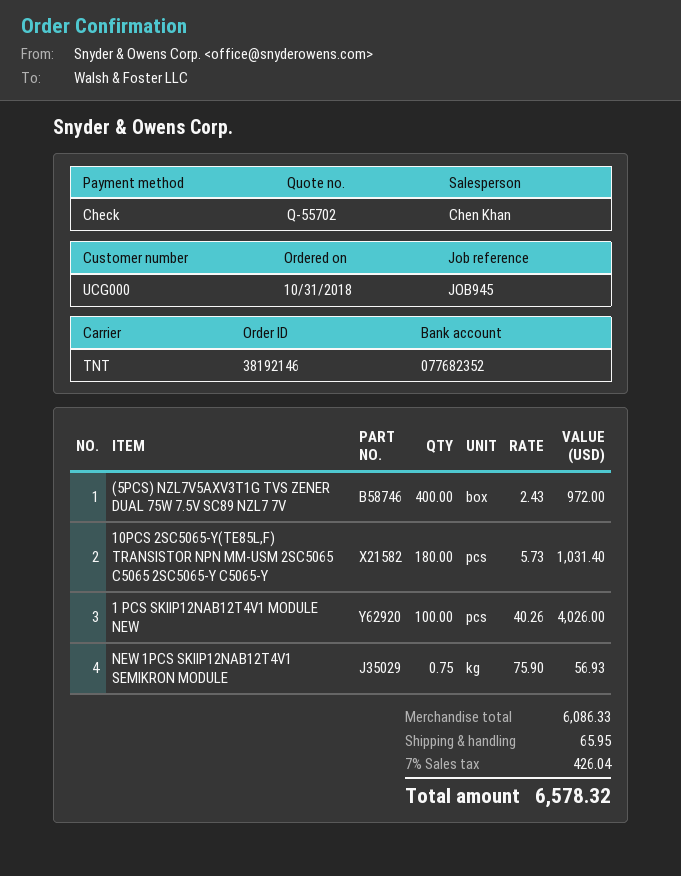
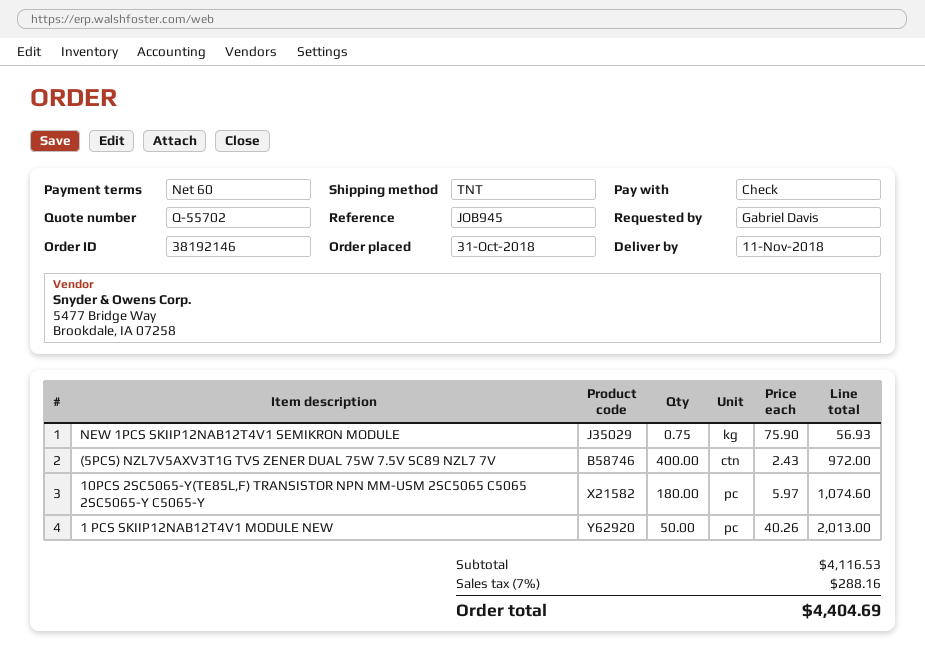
10PCS 2SC5065-Y(TE85L,F) TRANSISTOR NPN MM-USM 2SC5065 C5065 2SC5065-Y C5065-Y: 180 x 5.73 = 1031.40 -> 180 x 5.97 = 1074.60
1 PCS SKIIP12NAB12T4V1 MODULE NEW: 100 x 40.26 = 4026.00 -> 50 x 40.26 = 2013.00
subtotal: 6086.33 -> 4116.53
shipping: 65.95 -> none
tax: 7% = 426.04 -> 7% = 288.16
total: 6578.32 -> 4404.69

